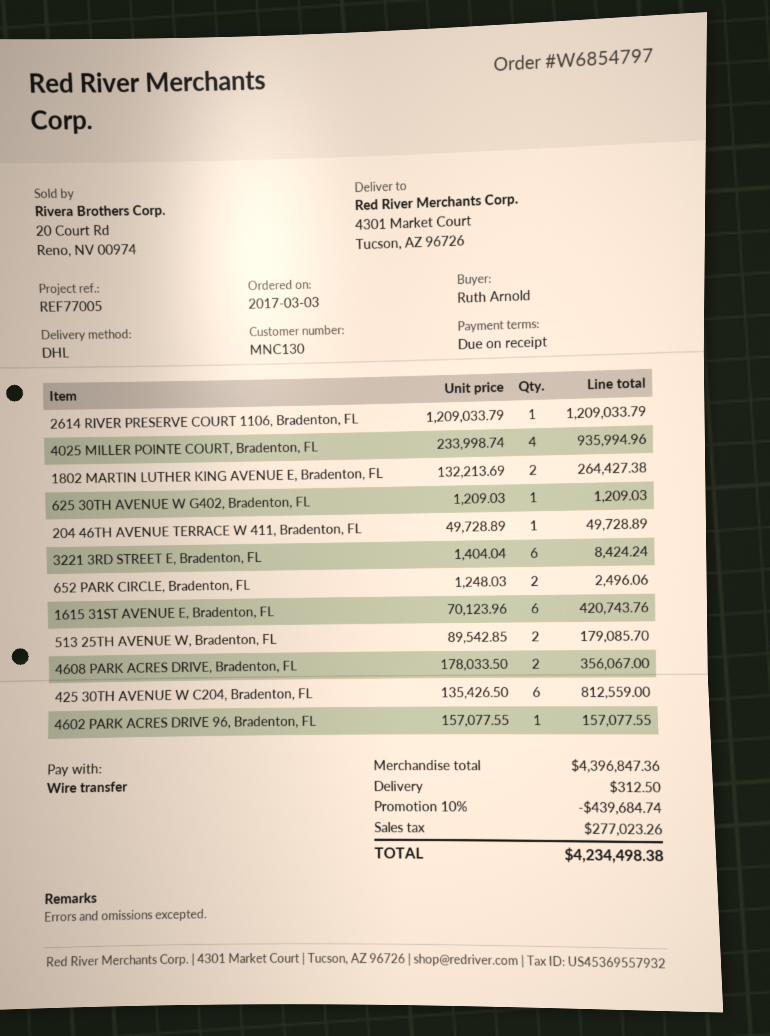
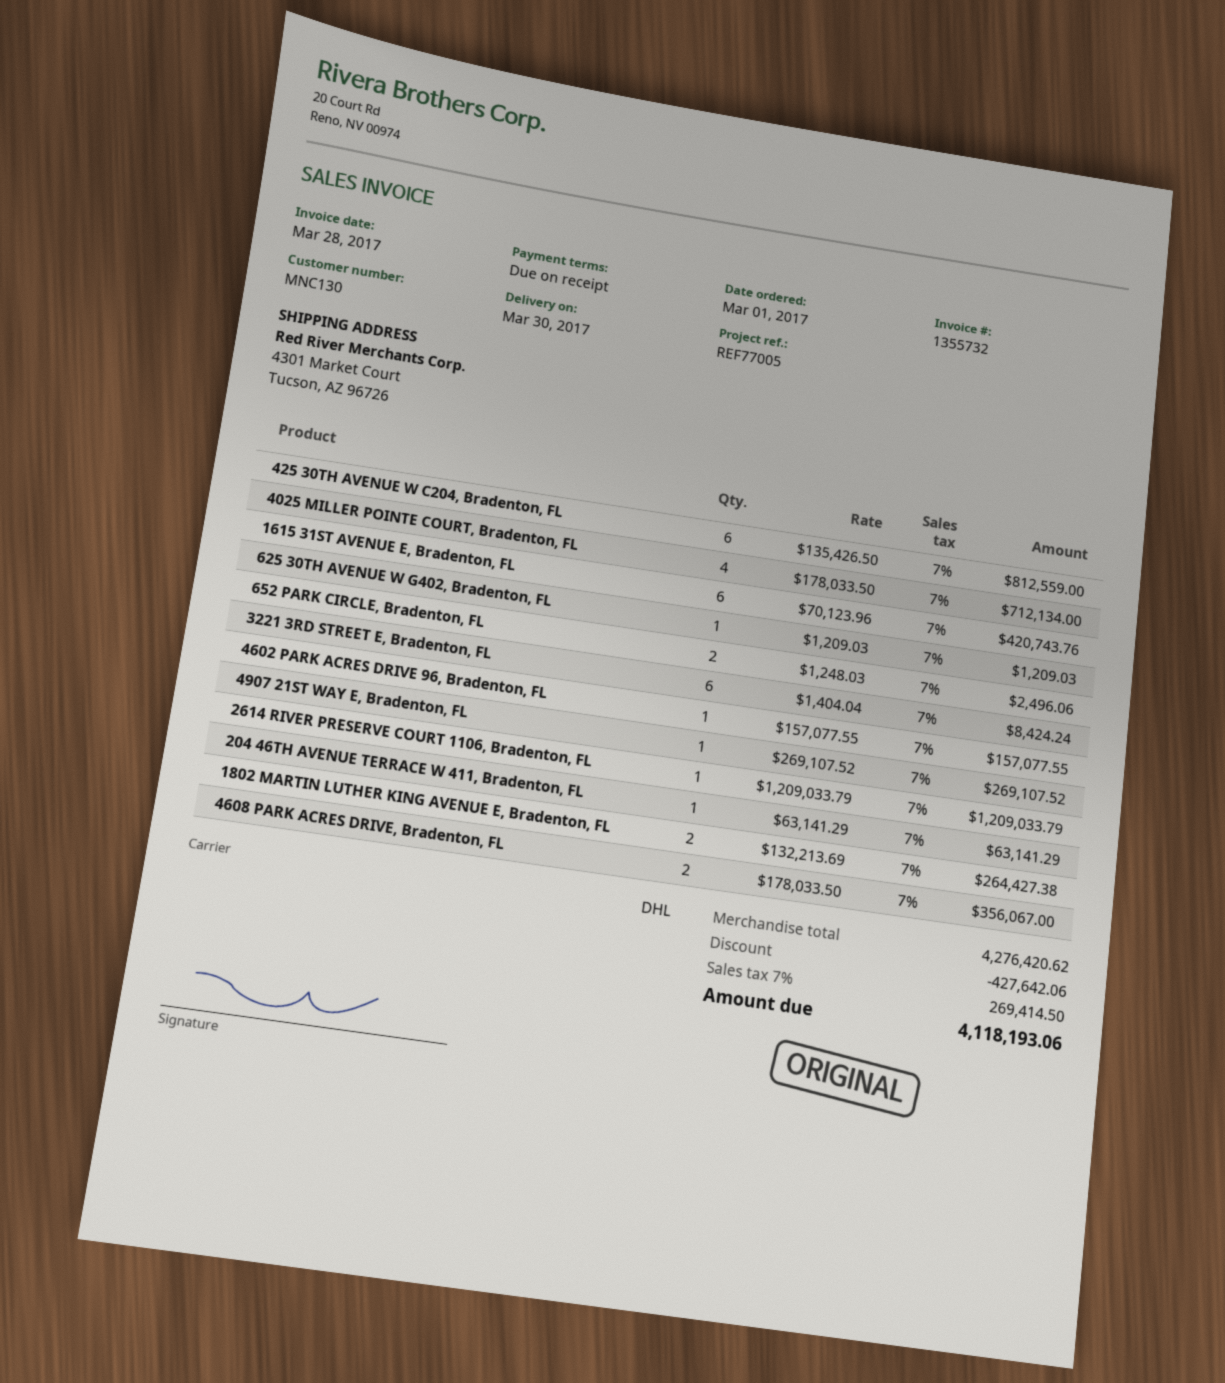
order date: 2017-03-03 -> 2017-03-01
4025 MILLER POINTE COURT, Bradenton, FL: 4 x 233998.74 = 935994.96 -> 4 x 178033.50 = 712134.00
204 46TH AVENUE TERRACE W 411, Bradenton, FL: 1 x 49728.89 = 49728.89 -> 1 x 63141.29 = 63141.29
513 25TH AVENUE W, Bradenton, FL: 2 x 89542.85 = 179085.70 -> none
4907 21ST WAY E, Bradenton, FL: none -> 1 x 269107.52 = 269107.52
subtotal: 4396847.36 -> 4276420.62
discount: 439684.74 -> 427642.06
shipping: 312.50 -> none
tax: 277023.26 -> 269414.50
total: 4234498.38 -> 4118193.06

